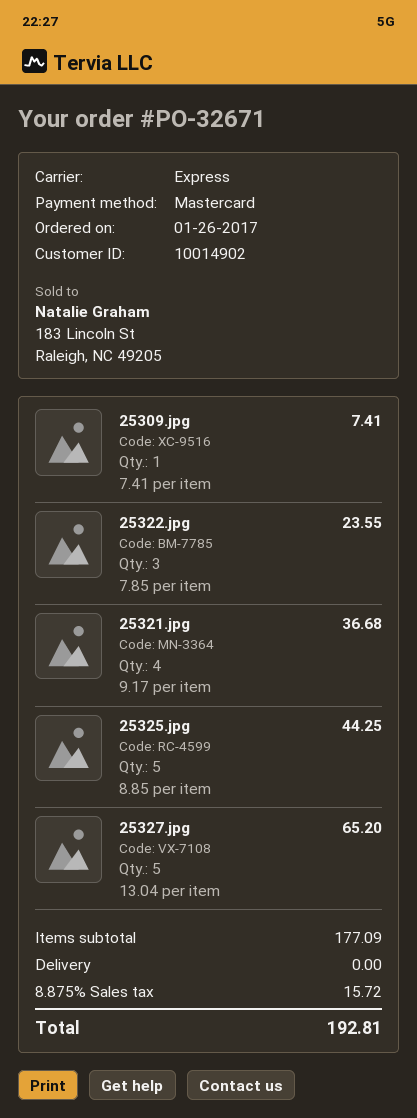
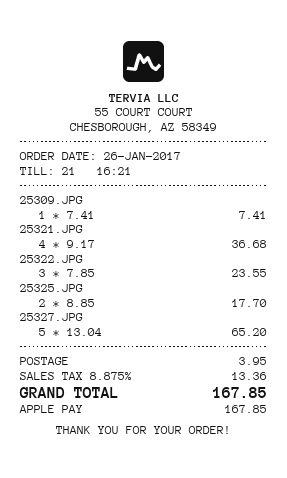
payment method: Mastercard -> Apple Pay
25325.jpg: 5 x 8.85 = 44.25 -> 2 x 8.85 = 17.70
shipping: 0.00 -> 3.95
tax: 8.875% = 15.72 -> 8.875% = 13.36
total: 192.81 -> 167.85

